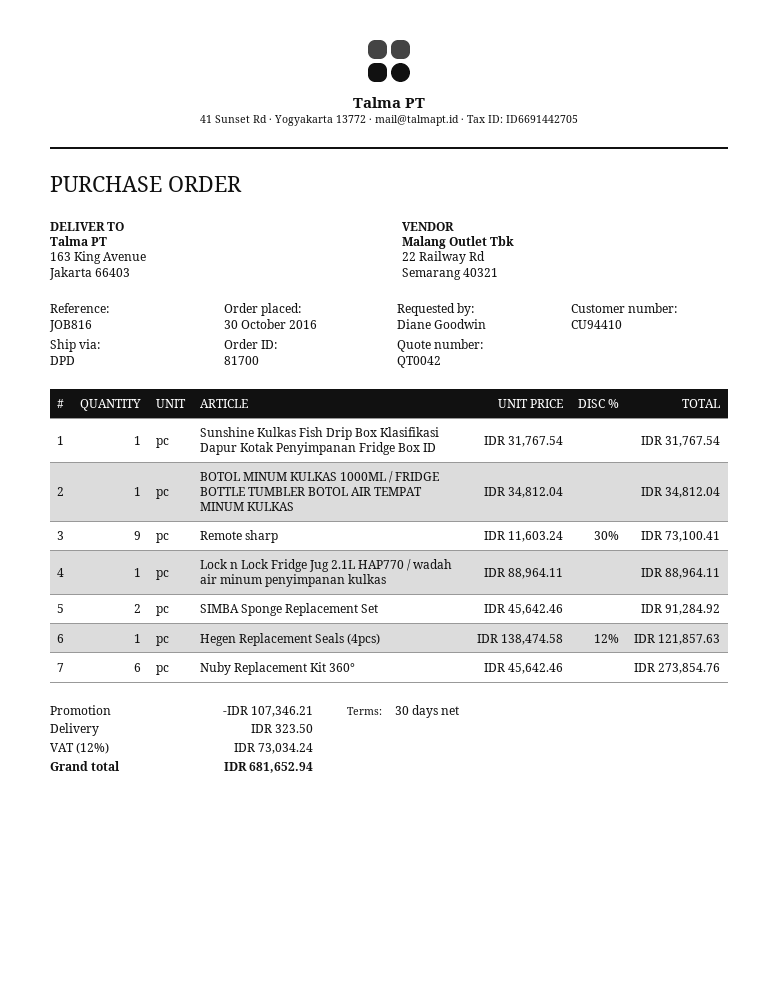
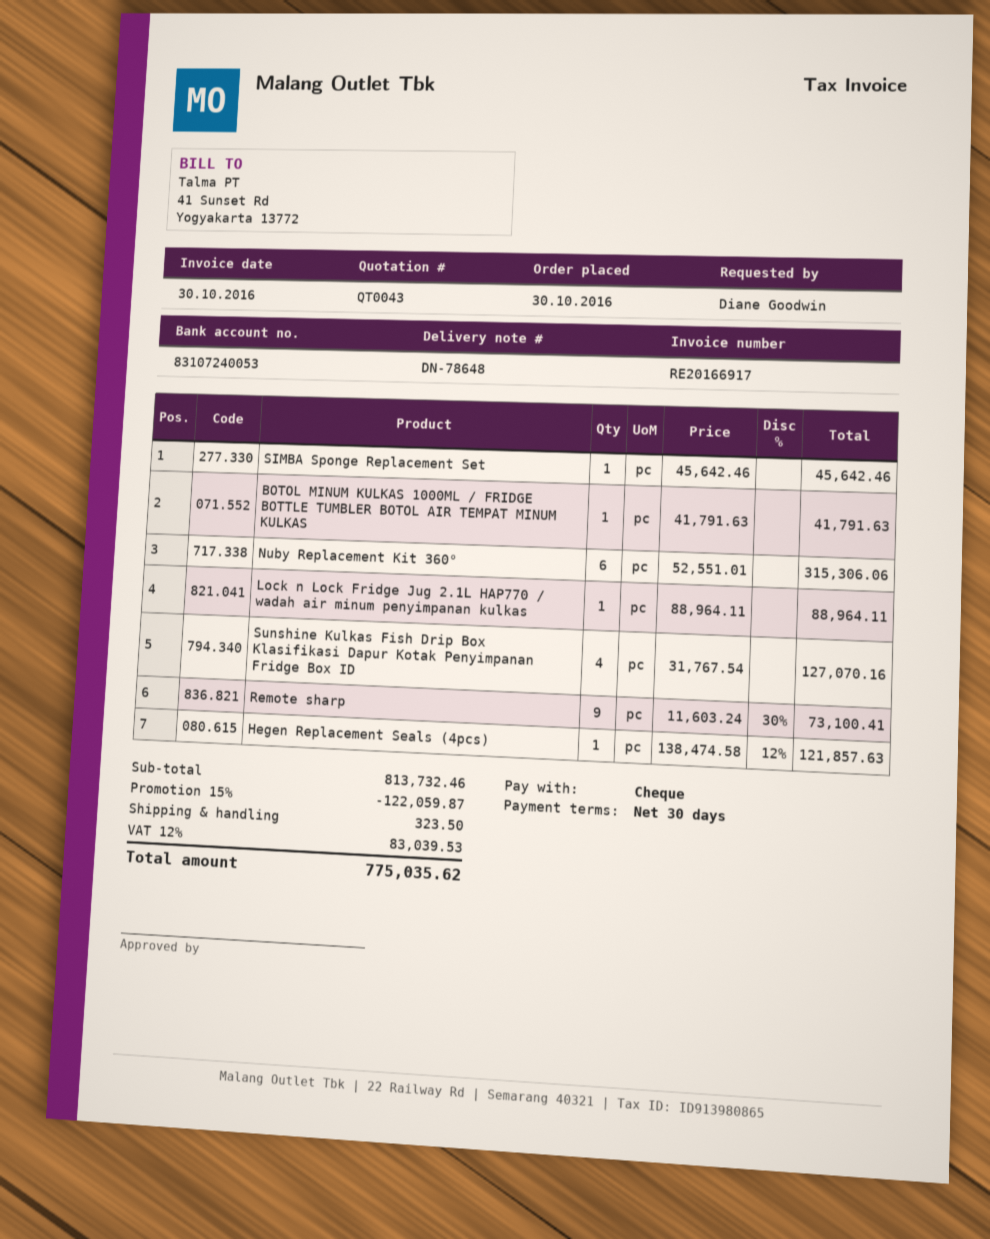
quote number: QT0042 -> QT0043
Sunshine Kulkas Fish Drip Box Klasifikasi Dapur Kotak Penyimpanan Fridge Box ID: 1 x 31767.54 = 31767.54 -> 4 x 31767.54 = 127070.16
BOTOL MINUM KULKAS 1000ML / FRIDGE BOTTLE TUMBLER BOTOL AIR TEMPAT MINUM KULKAS: 1 x 34812.04 = 34812.04 -> 1 x 41791.63 = 41791.63
SIMBA Sponge Replacement Set: 2 x 45642.46 = 91284.92 -> 1 x 45642.46 = 45642.46
Nuby Replacement Kit 360°: 6 x 45642.46 = 273854.76 -> 6 x 52551.01 = 315306.06
discount: 107346.21 -> 122059.87
tax: 12% = 73034.24 -> 12% = 83039.53
total: 681652.94 -> 775035.62

